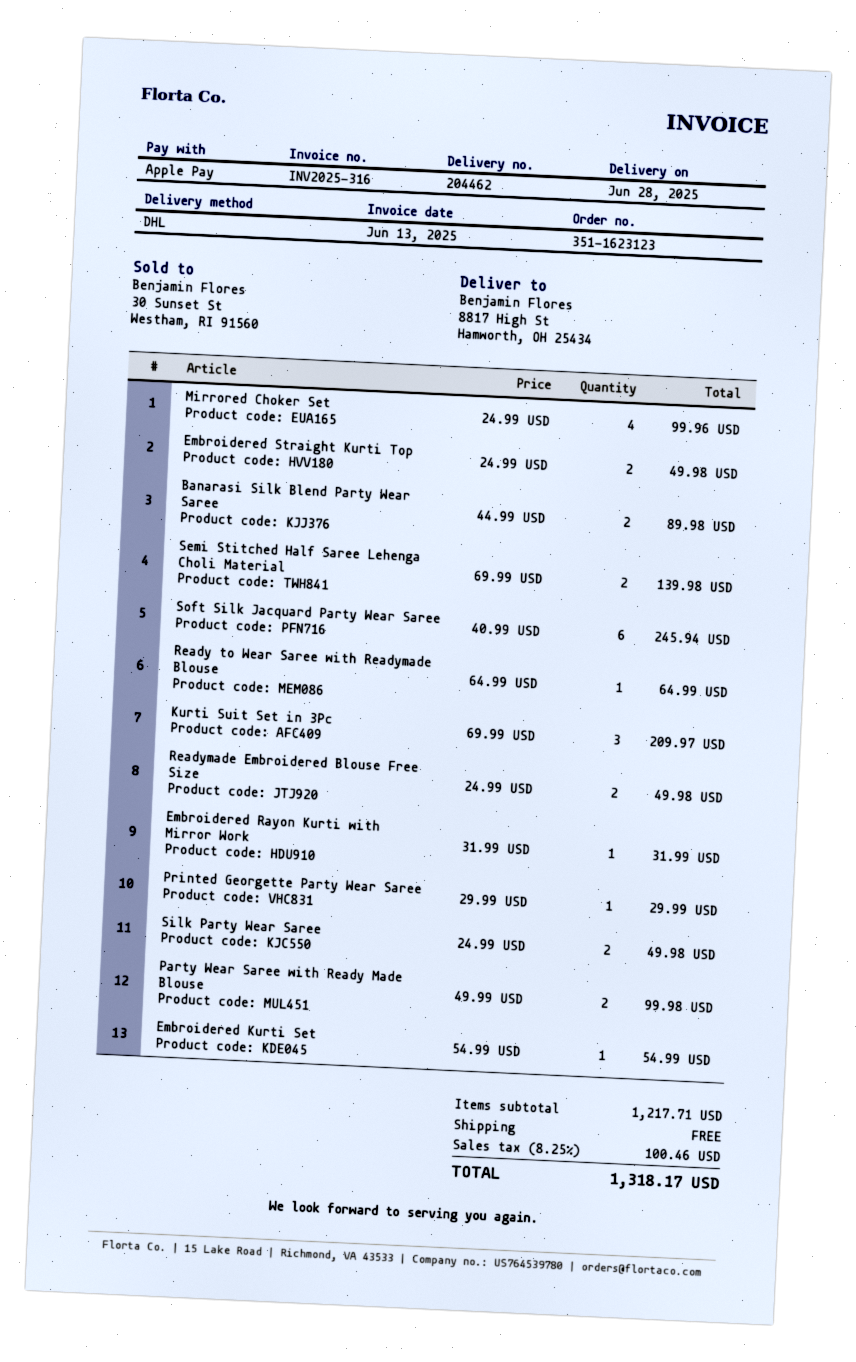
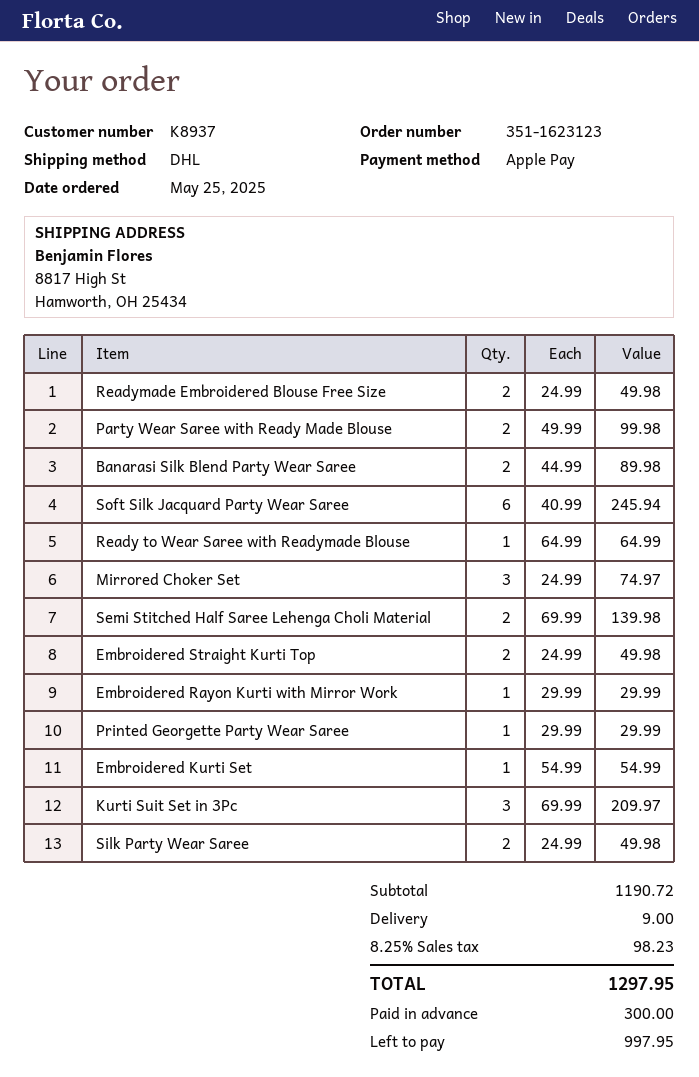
Mirrored Choker Set: 4 x 24.99 = 99.96 -> 3 x 24.99 = 74.97
Embroidered Rayon Kurti with Mirror Work: 1 x 31.99 = 31.99 -> 1 x 29.99 = 29.99
subtotal: 1217.71 -> 1190.72
shipping: 0.00 -> 9.00
tax: 8.25% = 100.46 -> 8.25% = 98.23
total: 1318.17 -> 1297.95

